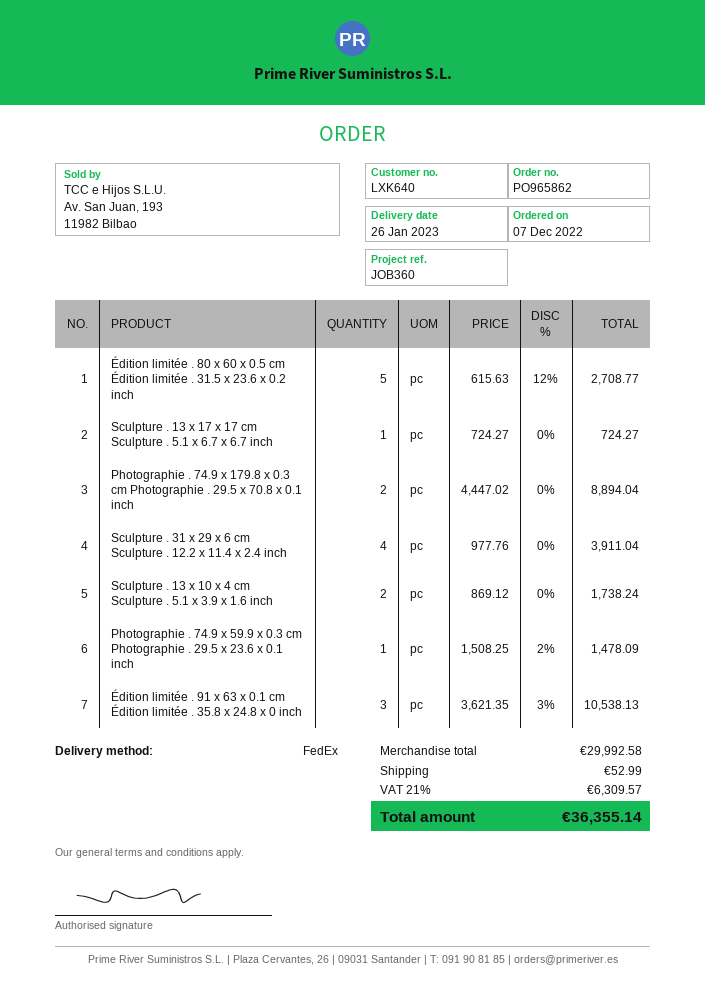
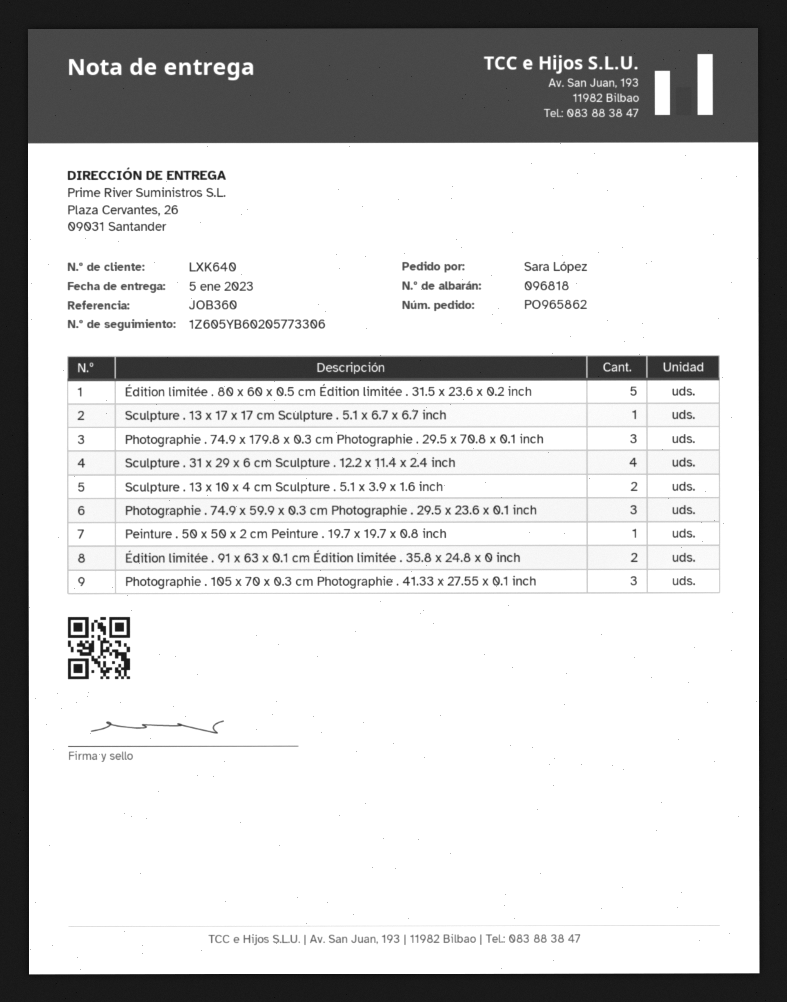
delivery date: 2023-01-26 -> 2023-01-05
Photographie . 74.9 x 179.8 x 0.3 cm Photographie . 29.5 x 70.8 x 0.1 inch: 2 -> 3
Photographie . 74.9 x 59.9 x 0.3 cm Photographie . 29.5 x 23.6 x 0.1 inch: 1 -> 3
Édition limitée . 91 x 63 x 0.1 cm Édition limitée . 35.8 x 24.8 x 0 inch: 3 -> 2
Peinture . 50 x 50 x 2 cm Peinture . 19.7 x 19.7 x 0.8 inch: none -> 1
Photographie . 105 x 70 x 0.3 cm Photographie . 41.33 x 27.55 x 0.1 inch: none -> 3

